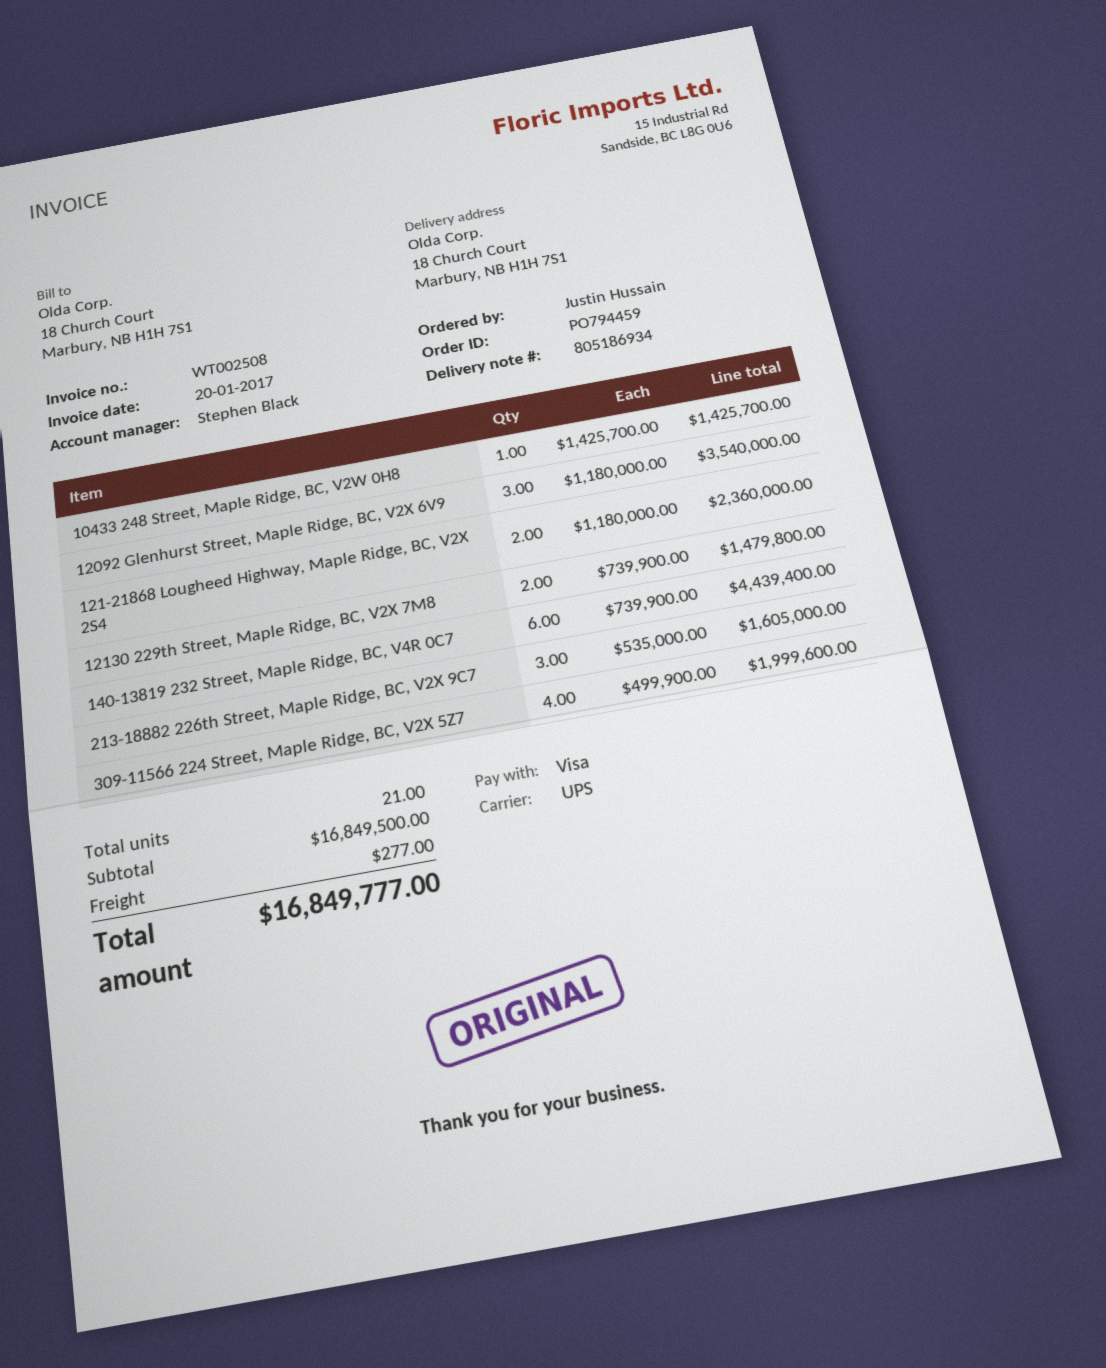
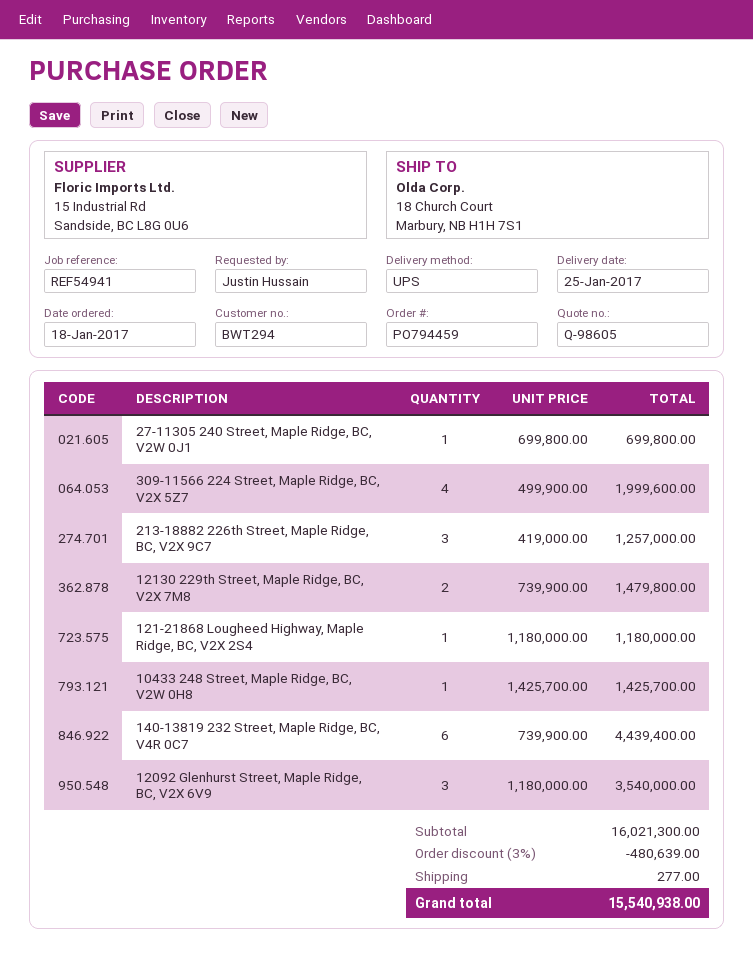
121-21868 Lougheed Highway, Maple Ridge, BC, V2X 2S4: 2 x 1180000.00 = 2360000.00 -> 1 x 1180000.00 = 1180000.00
213-18882 226th Street, Maple Ridge, BC, V2X 9C7: 3 x 535000.00 = 1605000.00 -> 3 x 419000.00 = 1257000.00
27-11305 240 Street, Maple Ridge, BC, V2W 0J1: none -> 1 x 699800.00 = 699800.00
subtotal: 16849500.00 -> 16021300.00
discount: none -> 3% = 480639.00
total: 16849777.00 -> 15540938.00

